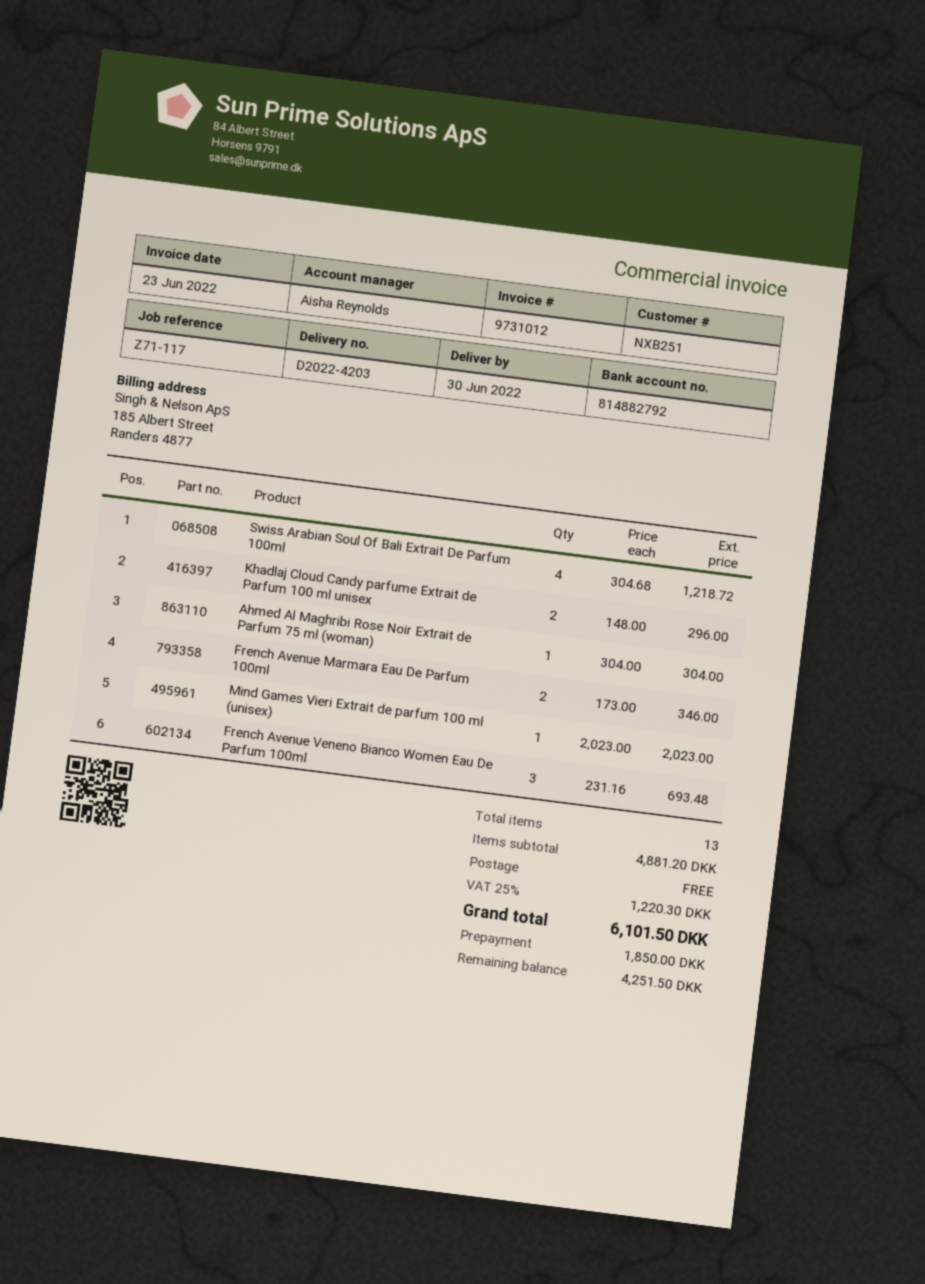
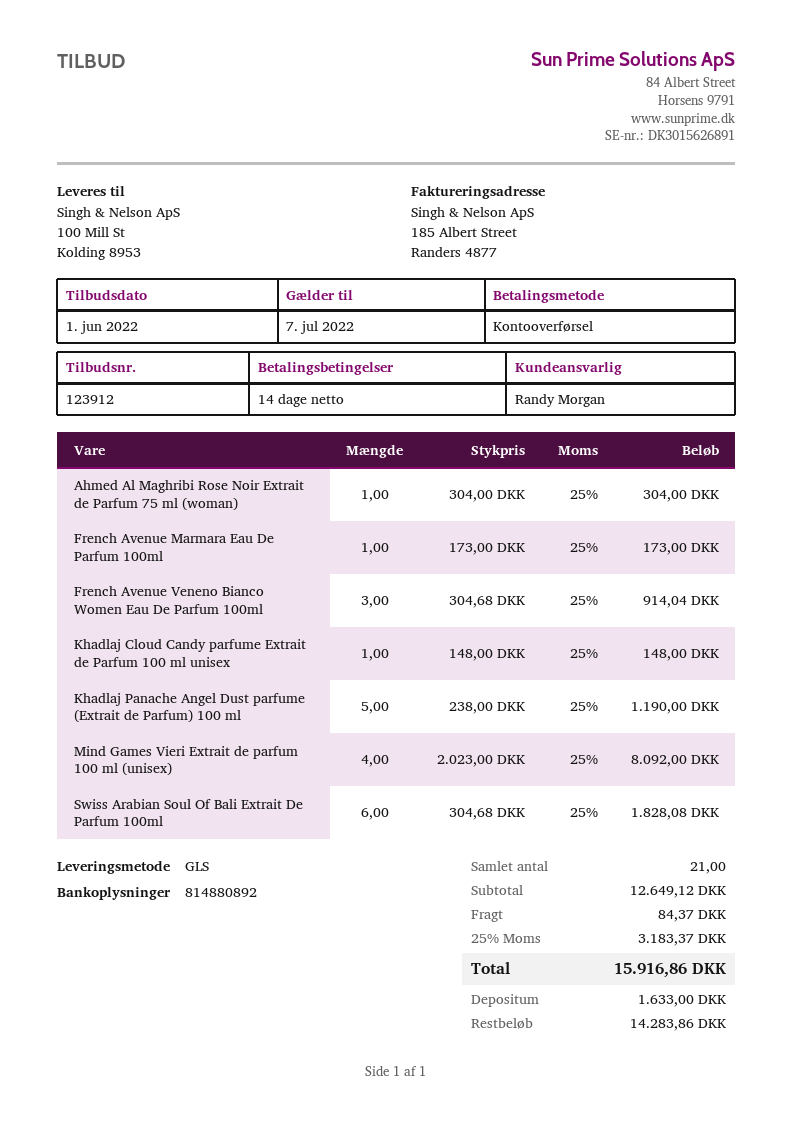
sales rep: Aisha Reynolds -> Randy Morgan
bank account: 814882792 -> 814880892
Swiss Arabian Soul Of Bali Extrait De Parfum 100ml: 4 x 304.68 = 1218.72 -> 6 x 304.68 = 1828.08
Khadlaj Cloud Candy parfume Extrait de Parfum 100 ml unisex: 2 x 148.00 = 296.00 -> 1 x 148.00 = 148.00
French Avenue Marmara Eau De Parfum 100ml: 2 x 173.00 = 346.00 -> 1 x 173.00 = 173.00
Mind Games Vieri Extrait de parfum 100 ml (unisex): 1 x 2023.00 = 2023.00 -> 4 x 2023.00 = 8092.00
French Avenue Veneno Bianco Women Eau De Parfum 100ml: 3 x 231.16 = 693.48 -> 3 x 304.68 = 914.04
Khadlaj Panache Angel Dust parfume (Extrait de Parfum) 100 ml: none -> 5 x 238.00 = 1190.00
total quantity: 13 -> 21
subtotal: 4881.20 -> 12649.12
shipping: 0.00 -> 84.37
tax: 25% = 1220.30 -> 25% = 3183.37
total: 6101.50 -> 15916.86
deposit: 1850.00 -> 1633.00
balance: 4251.50 -> 14283.86

